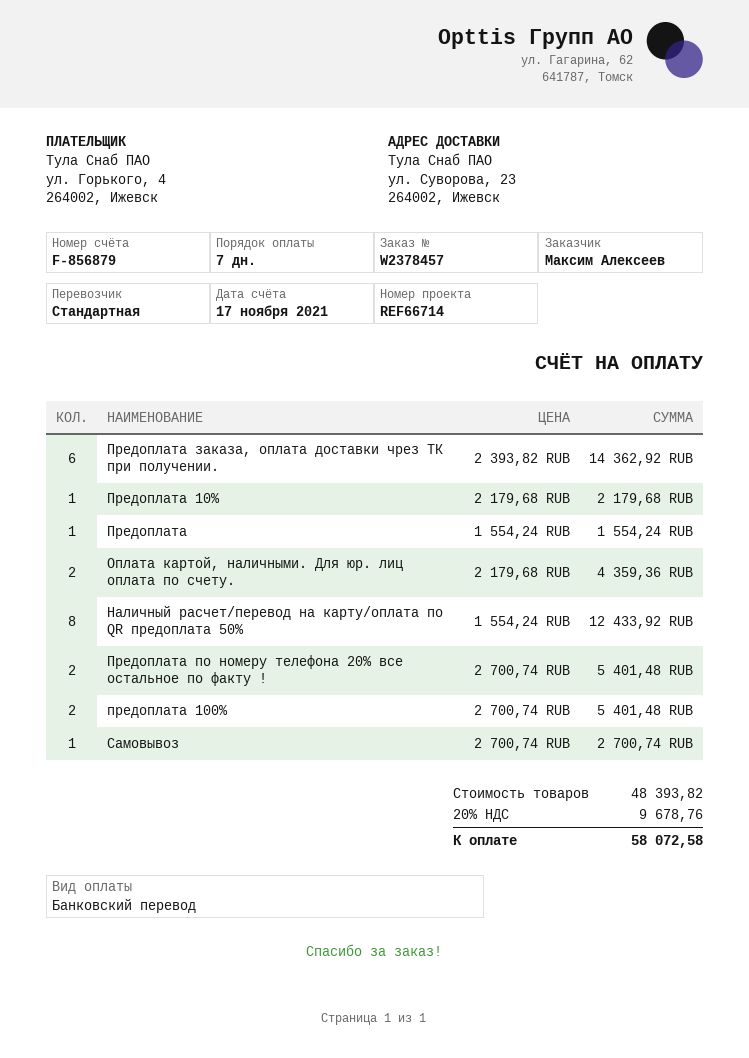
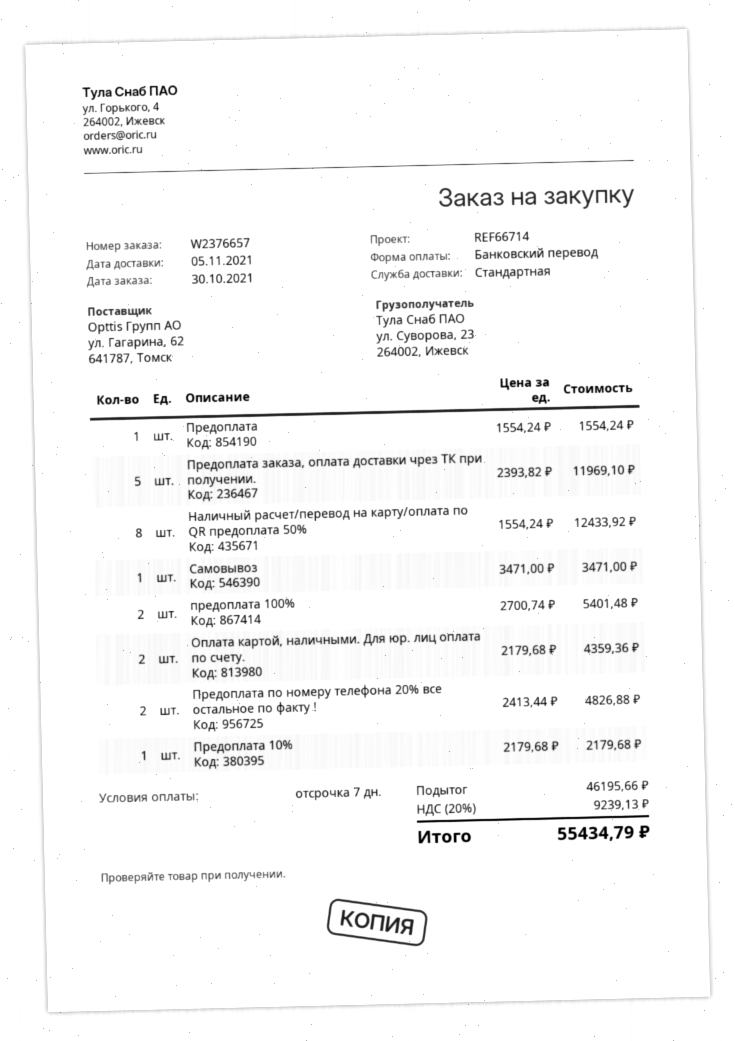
order number: W2378457 -> W2376657
Предоплата заказа, оплата доставки чрез ТК при получении.: 6 x 2393.82 = 14362.92 -> 5 x 2393.82 = 11969.10
Предоплата по номеру телефона 20% все остальное по факту !: 2 x 2700.74 = 5401.48 -> 2 x 2413.44 = 4826.88
Самовывоз: 1 x 2700.74 = 2700.74 -> 1 x 3471.00 = 3471.00
subtotal: 48393.82 -> 46195.66
tax: 20% = 9678.76 -> 20% = 9239.13
total: 58072.58 -> 55434.79

